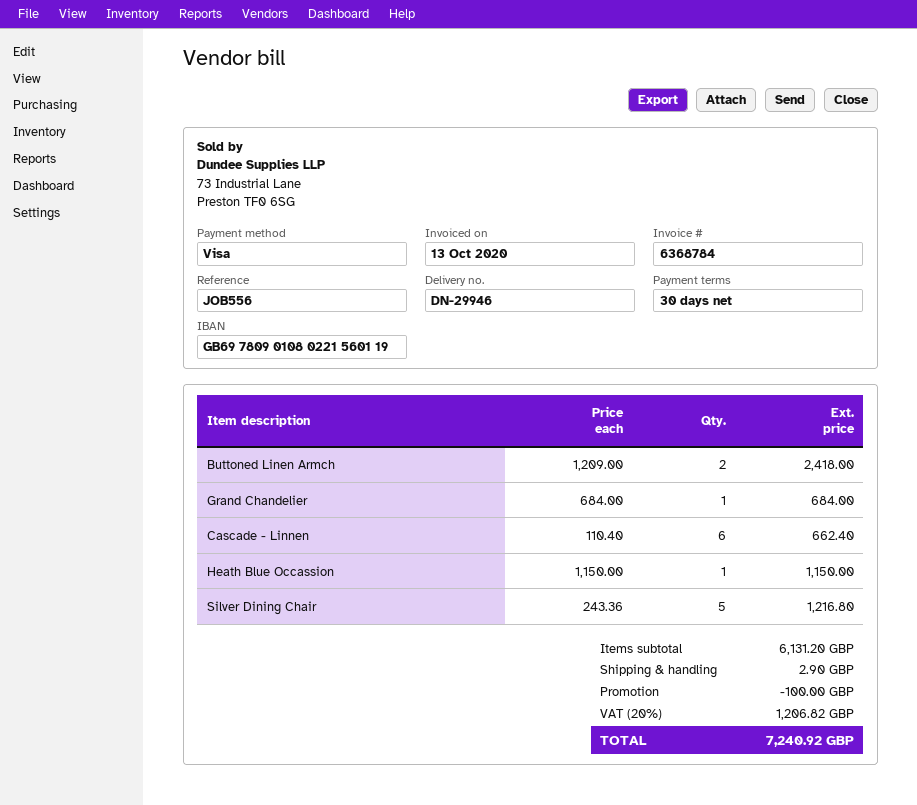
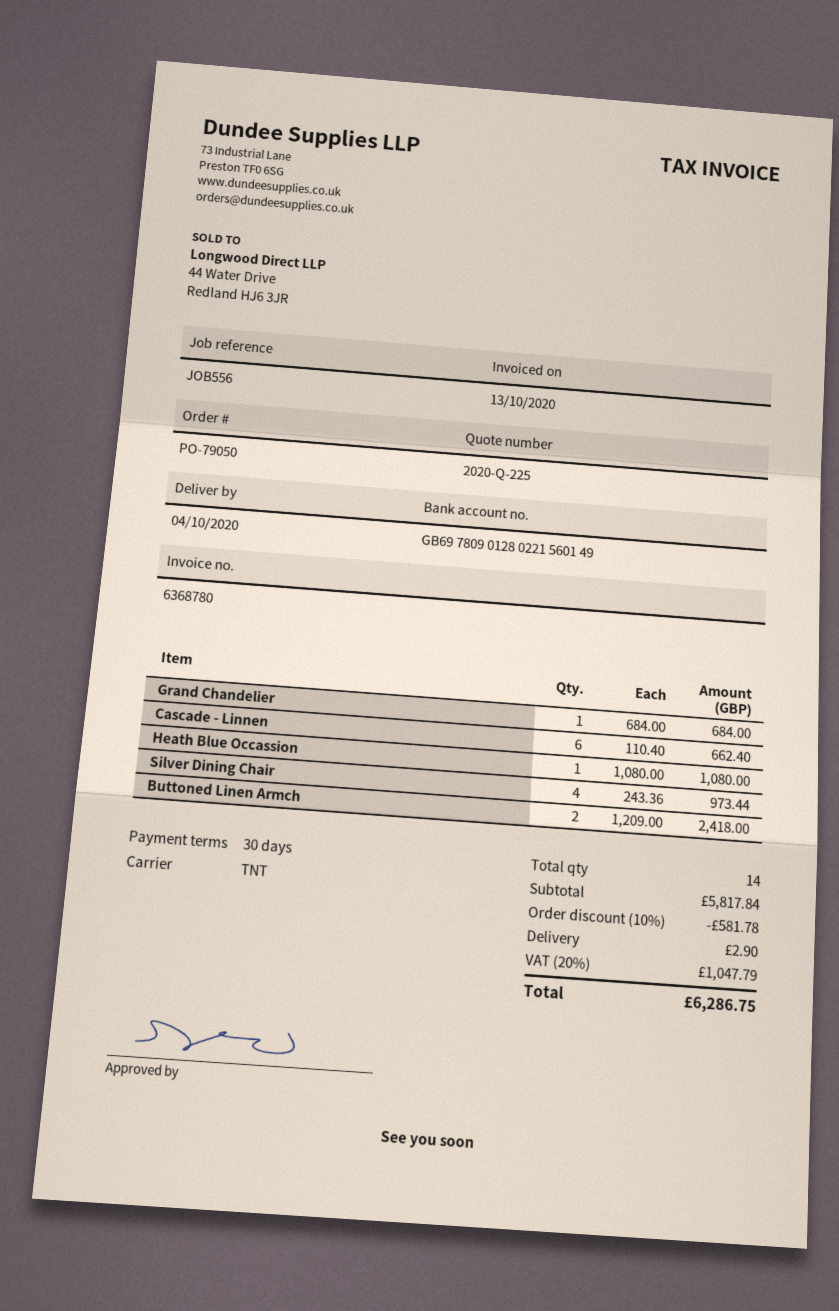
invoice number: 6368784 -> 6368780
bank account: GB69780901080221560119 -> GB69780901280221560149
Heath Blue Occassion: 1 x 1150.00 = 1150.00 -> 1 x 1080.00 = 1080.00
Silver Dining Chair: 5 x 243.36 = 1216.80 -> 4 x 243.36 = 973.44
subtotal: 6131.20 -> 5817.84
discount: 100.00 -> 581.78
tax: 20% = 1206.82 -> 20% = 1047.79
total: 7240.92 -> 6286.75

